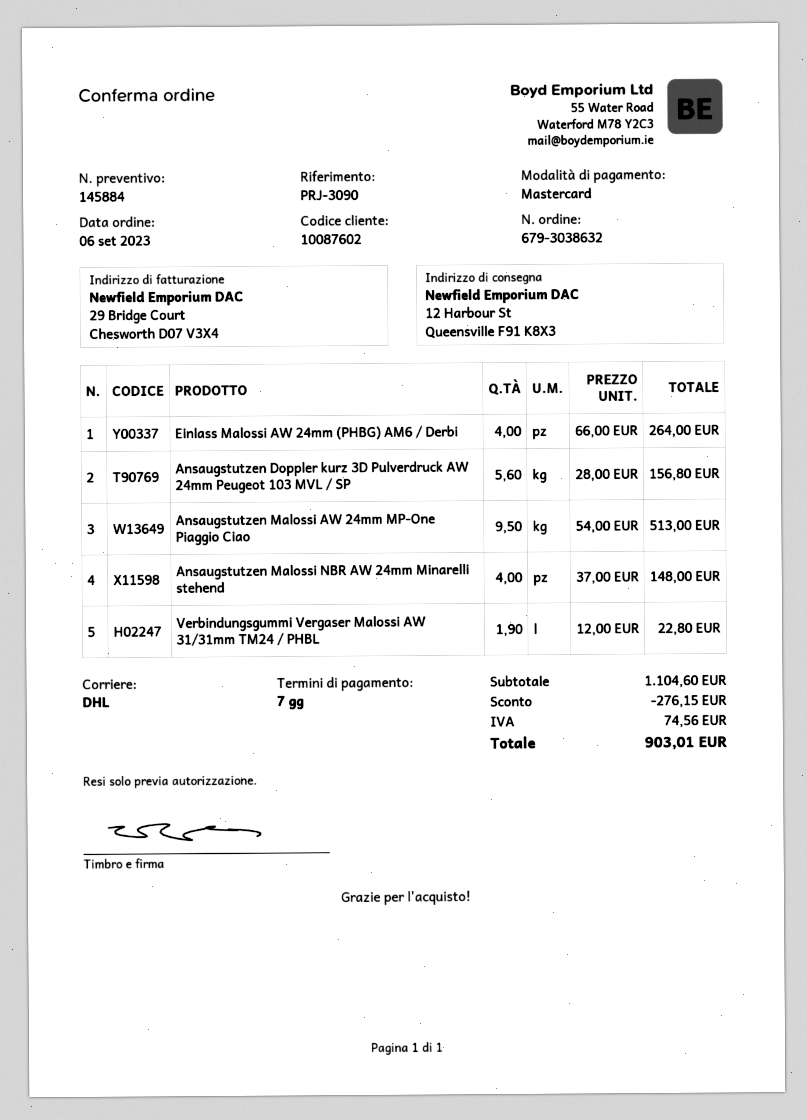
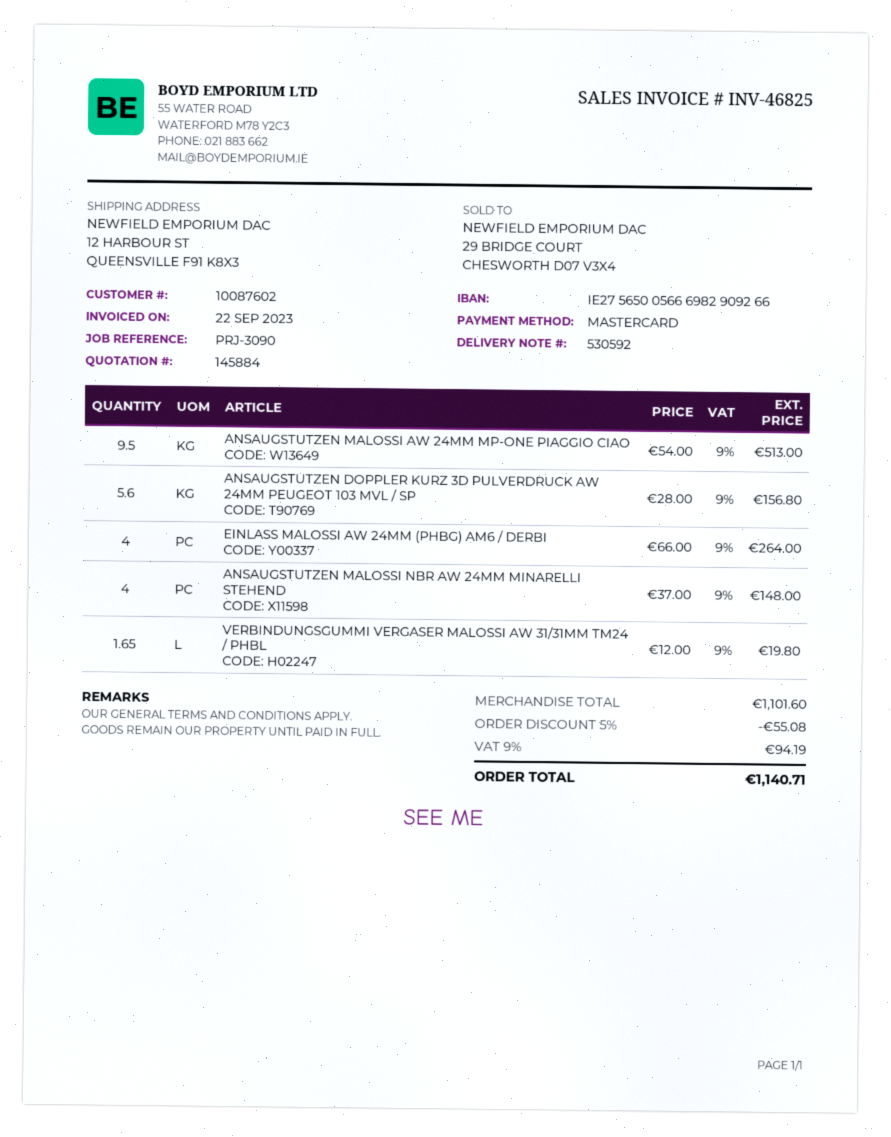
Verbindungsgummi Vergaser Malossi AW 31/31mm TM24 / PHBL: 1.9 x 12.00 = 22.80 -> 1.65 x 12.00 = 19.80
subtotal: 1104.60 -> 1101.60
discount: 276.15 -> 55.08
tax: 74.56 -> 94.19
total: 903.01 -> 1140.71

